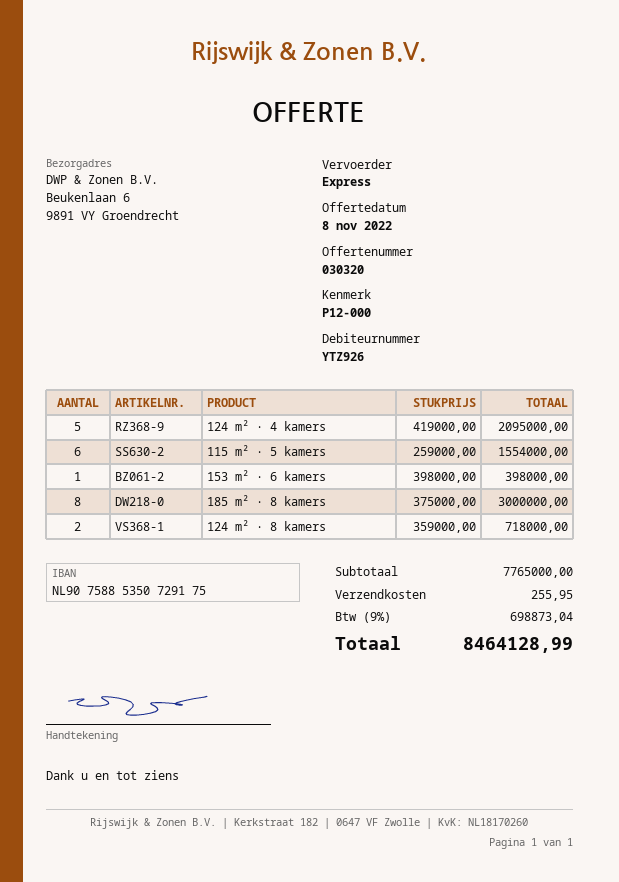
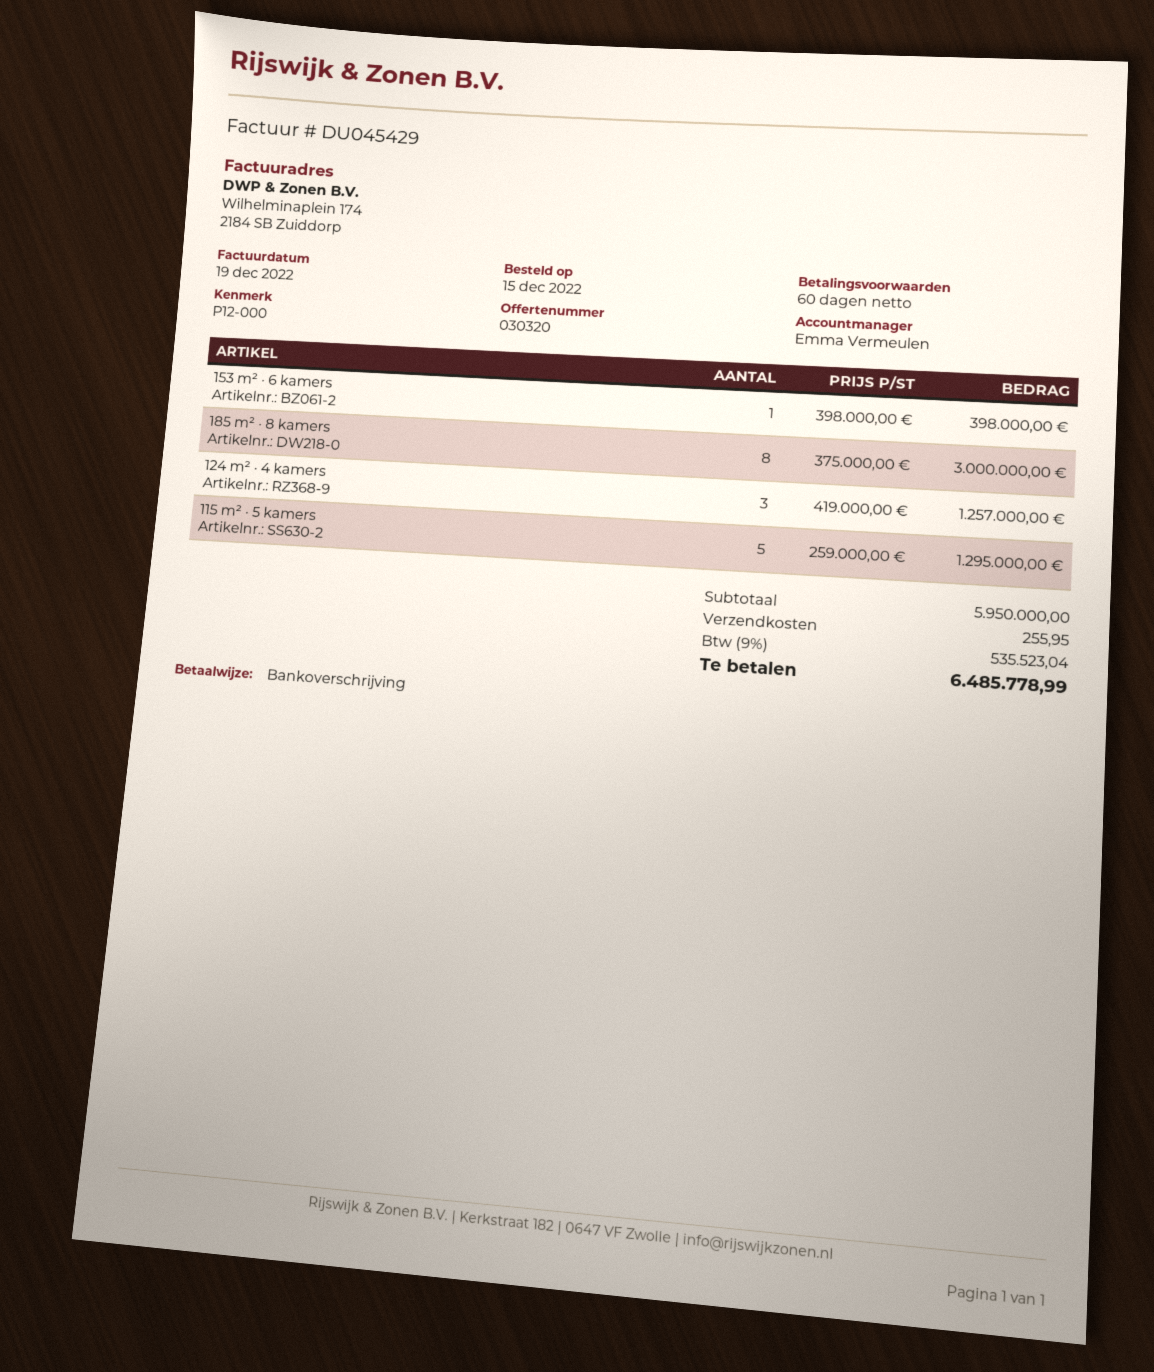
124 m² · 4 kamers: 5 x 419000.00 = 2095000.00 -> 3 x 419000.00 = 1257000.00
115 m² · 5 kamers: 6 x 259000.00 = 1554000.00 -> 5 x 259000.00 = 1295000.00
124 m² · 8 kamers: 2 x 359000.00 = 718000.00 -> none
subtotal: 7765000.00 -> 5950000.00
tax: 9% = 698873.04 -> 9% = 535523.04
total: 8464128.99 -> 6485778.99

